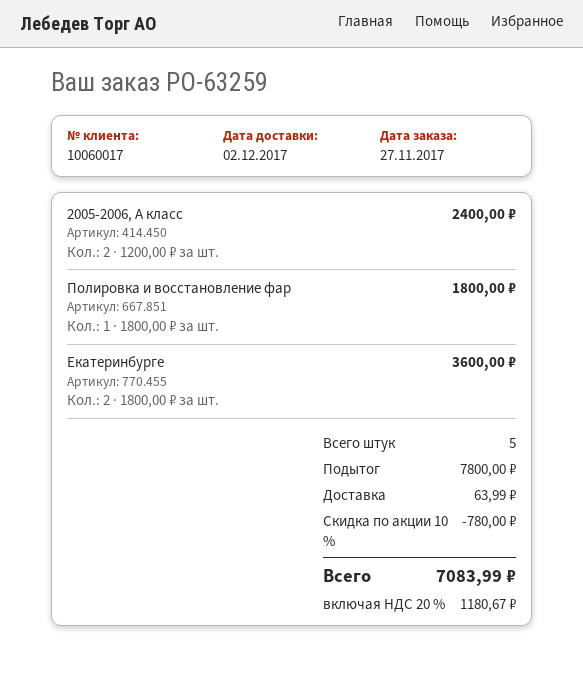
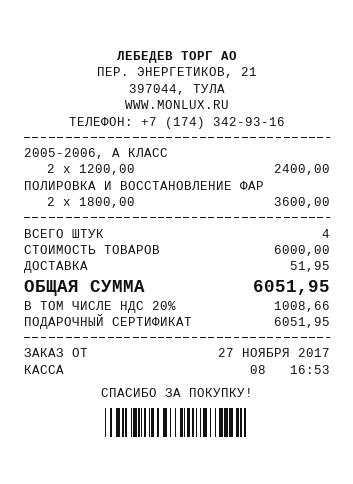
Полировка и восстановление фар: 1 x 1800.00 = 1800.00 -> 2 x 1800.00 = 3600.00
Екатеринбурге: 2 x 1800.00 = 3600.00 -> none
total quantity: 5 -> 4
subtotal: 7800.00 -> 6000.00
discount: 10% = 780.00 -> none
shipping: 63.99 -> 51.95
tax: 20% = 1180.67 -> 20% = 1008.66
total: 7083.99 -> 6051.95

